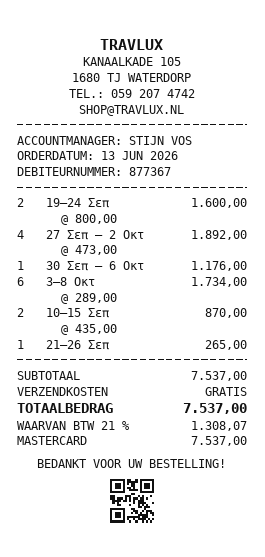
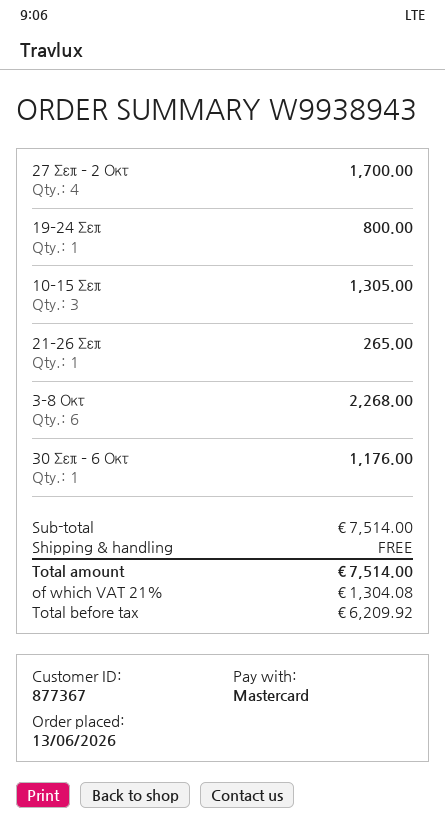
19–24 Σεπ: 2 for 1600.00 -> 1 for 800.00
27 Σεπ – 2 Οκτ: 4 for 1892.00 -> 4 for 1700.00
3–8 Οκτ: 6 for 1734.00 -> 6 for 2268.00
10–15 Σεπ: 2 for 870.00 -> 3 for 1305.00
subtotal: 7537.00 -> 7514.00
tax: 21% = 1308.07 -> 21% = 1304.08
total: 7537.00 -> 7514.00

